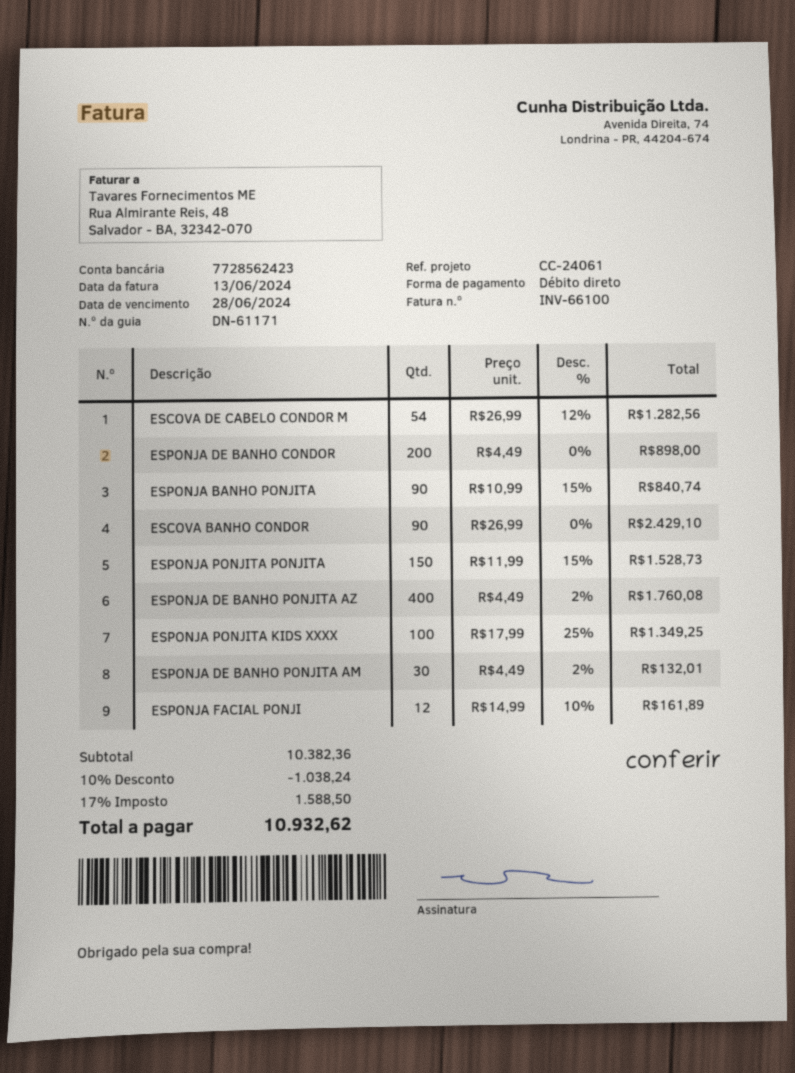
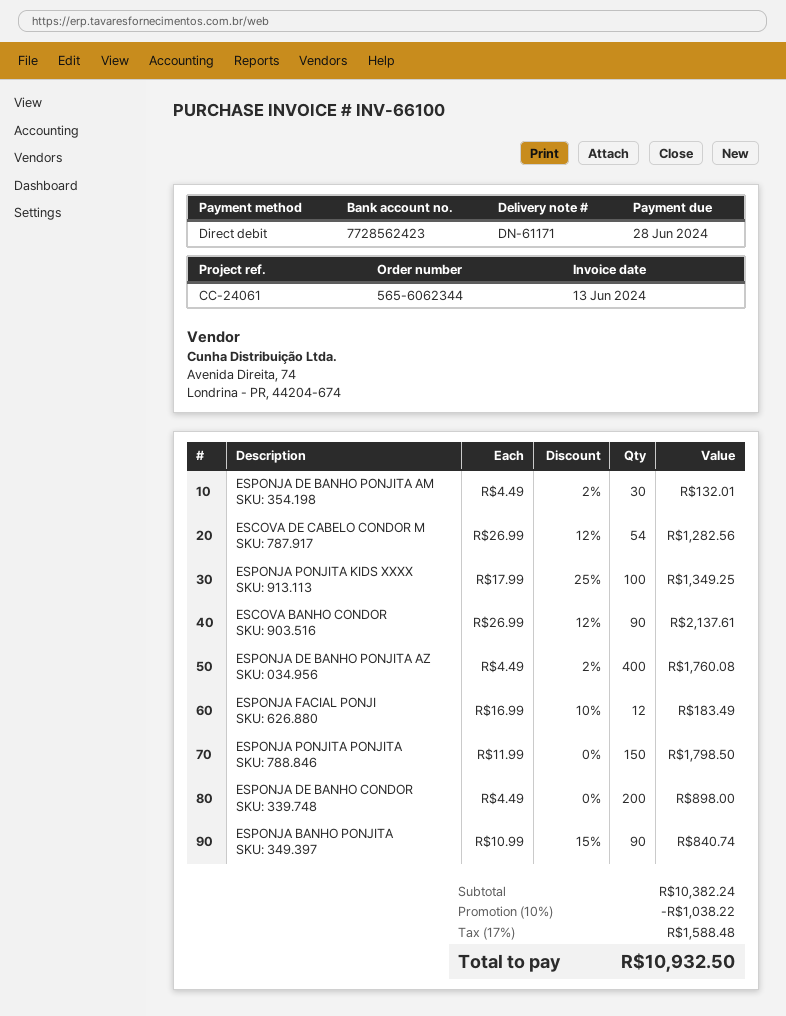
ESCOVA BANHO CONDOR: 90 x 26.99 = 2429.10 -> 90 x 26.99 - 12% = 2137.61
ESPONJA PONJITA PONJITA: 150 x 11.99 - 15% = 1528.73 -> 150 x 11.99 = 1798.50
ESPONJA FACIAL PONJI: 12 x 14.99 - 10% = 161.89 -> 12 x 16.99 - 10% = 183.49
subtotal: 10382.36 -> 10382.24
discount: 10% = 1038.24 -> 10% = 1038.22
tax: 17% = 1588.50 -> 17% = 1588.48
total: 10932.62 -> 10932.50

